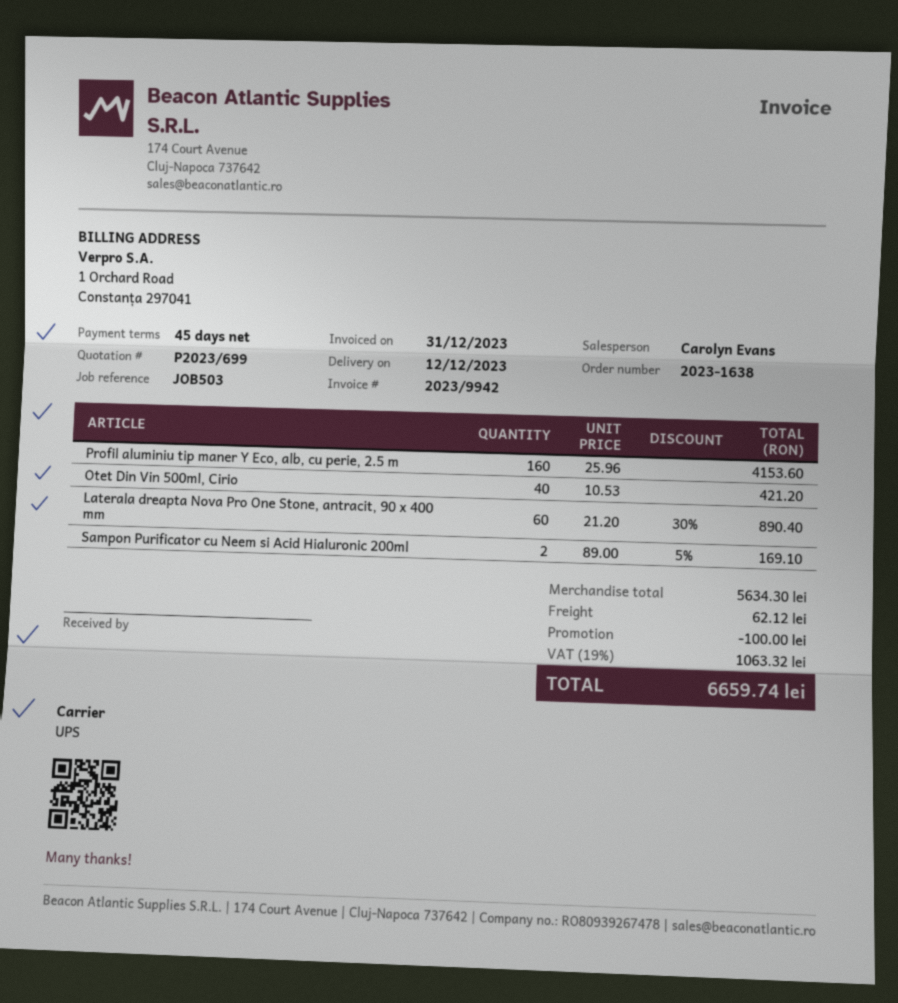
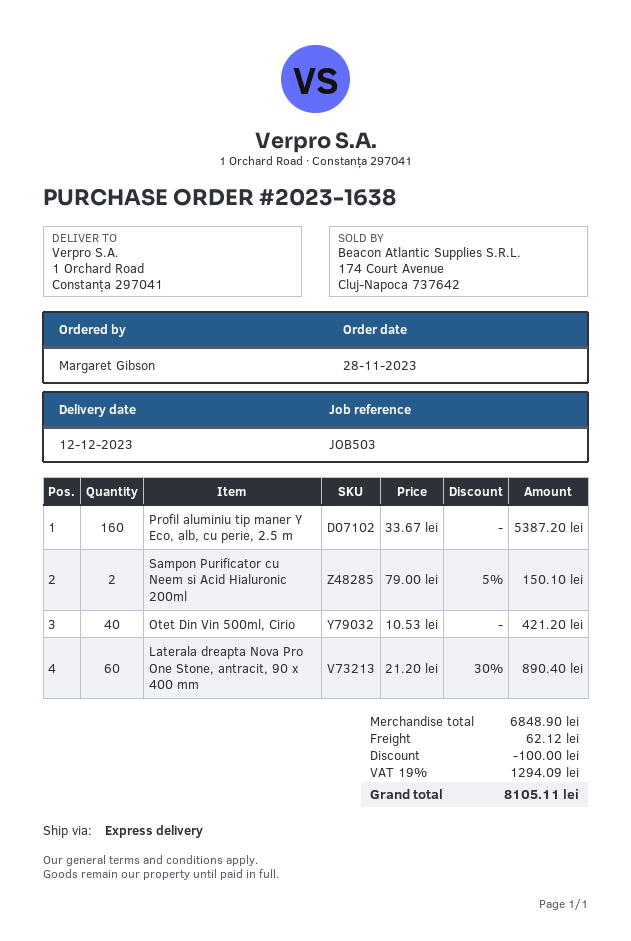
shipping method: UPS -> express
Profil aluminiu tip maner Y Eco, alb, cu perie, 2.5 m: 160 x 25.96 = 4153.60 -> 160 x 33.67 = 5387.20
Sampon Purificator cu Neem si Acid Hialuronic 200ml: 2 x 89.00 - 5% = 169.10 -> 2 x 79.00 - 5% = 150.10
subtotal: 5634.30 -> 6848.90
tax: 19% = 1063.32 -> 19% = 1294.09
total: 6659.74 -> 8105.11

